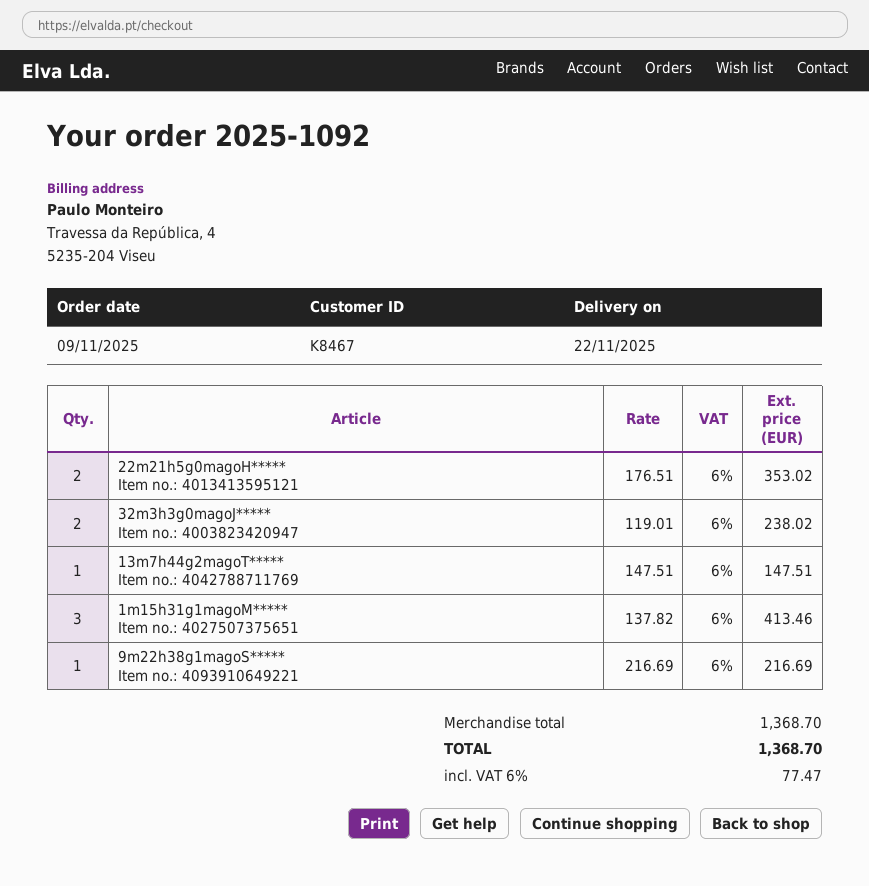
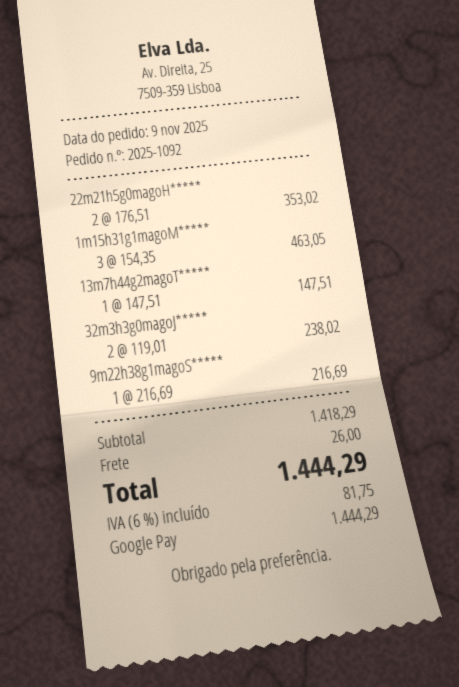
1m15h31g1magoM*****: 3 x 137.82 = 413.46 -> 3 x 154.35 = 463.05
subtotal: 1368.70 -> 1418.29
shipping: none -> 26.00
tax: 6% = 77.47 -> 6% = 81.75
total: 1368.70 -> 1444.29

